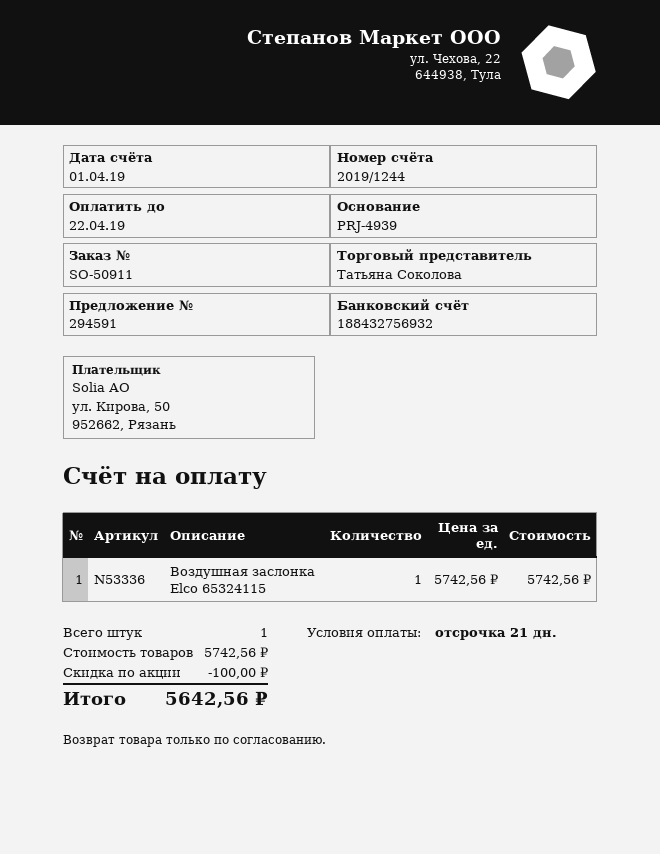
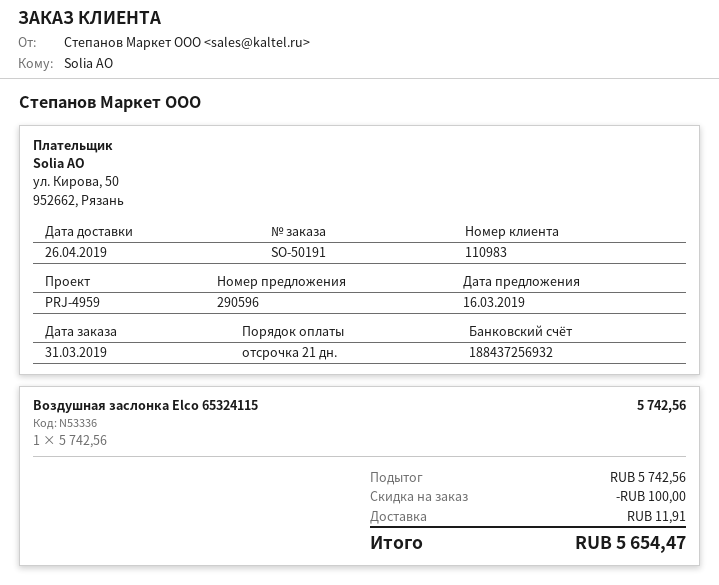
quote number: 294591 -> 290596
order number: SO-50911 -> SO-50191
reference: PRJ-4939 -> PRJ-4959
bank account: 188432756932 -> 188437256932
shipping: none -> 11.91
total: 5642.56 -> 5654.47

